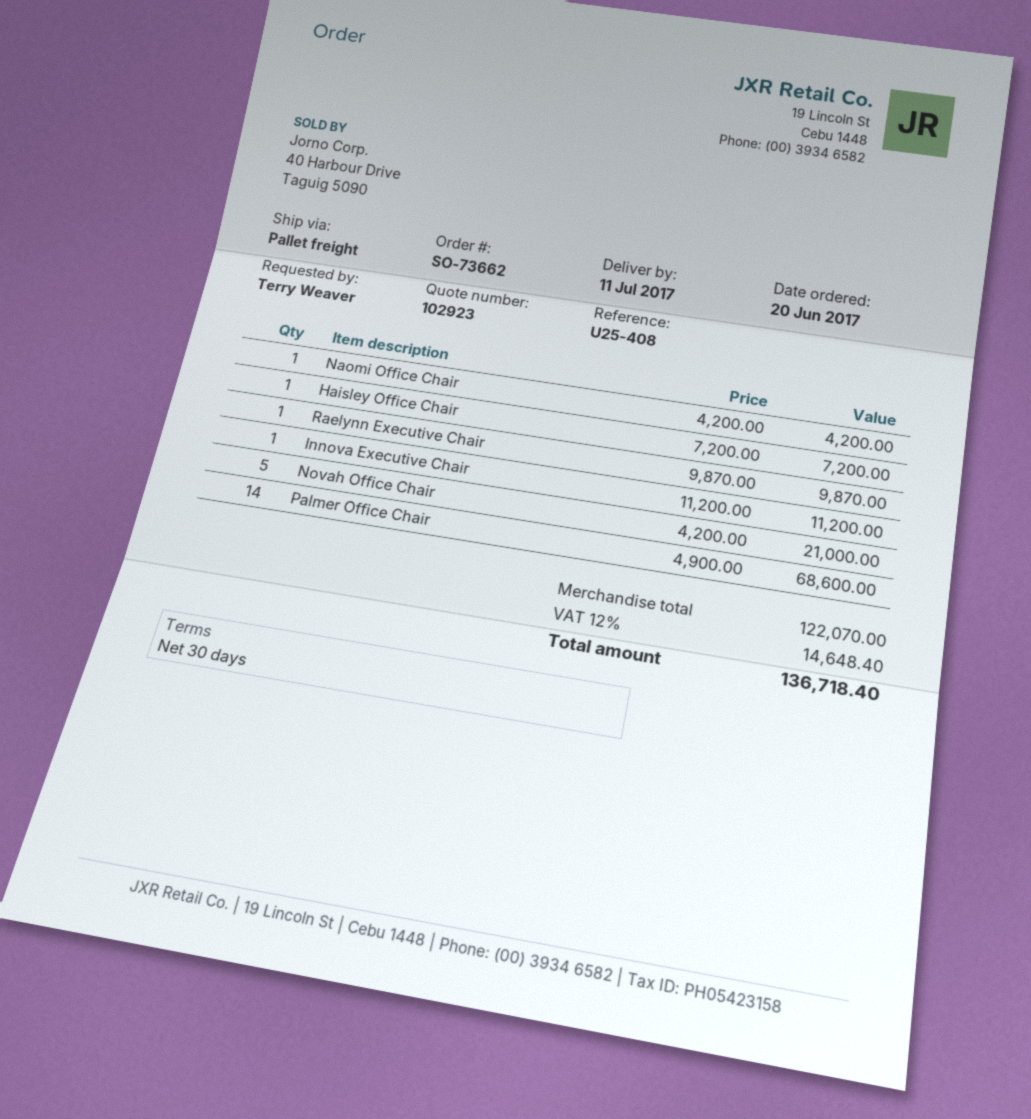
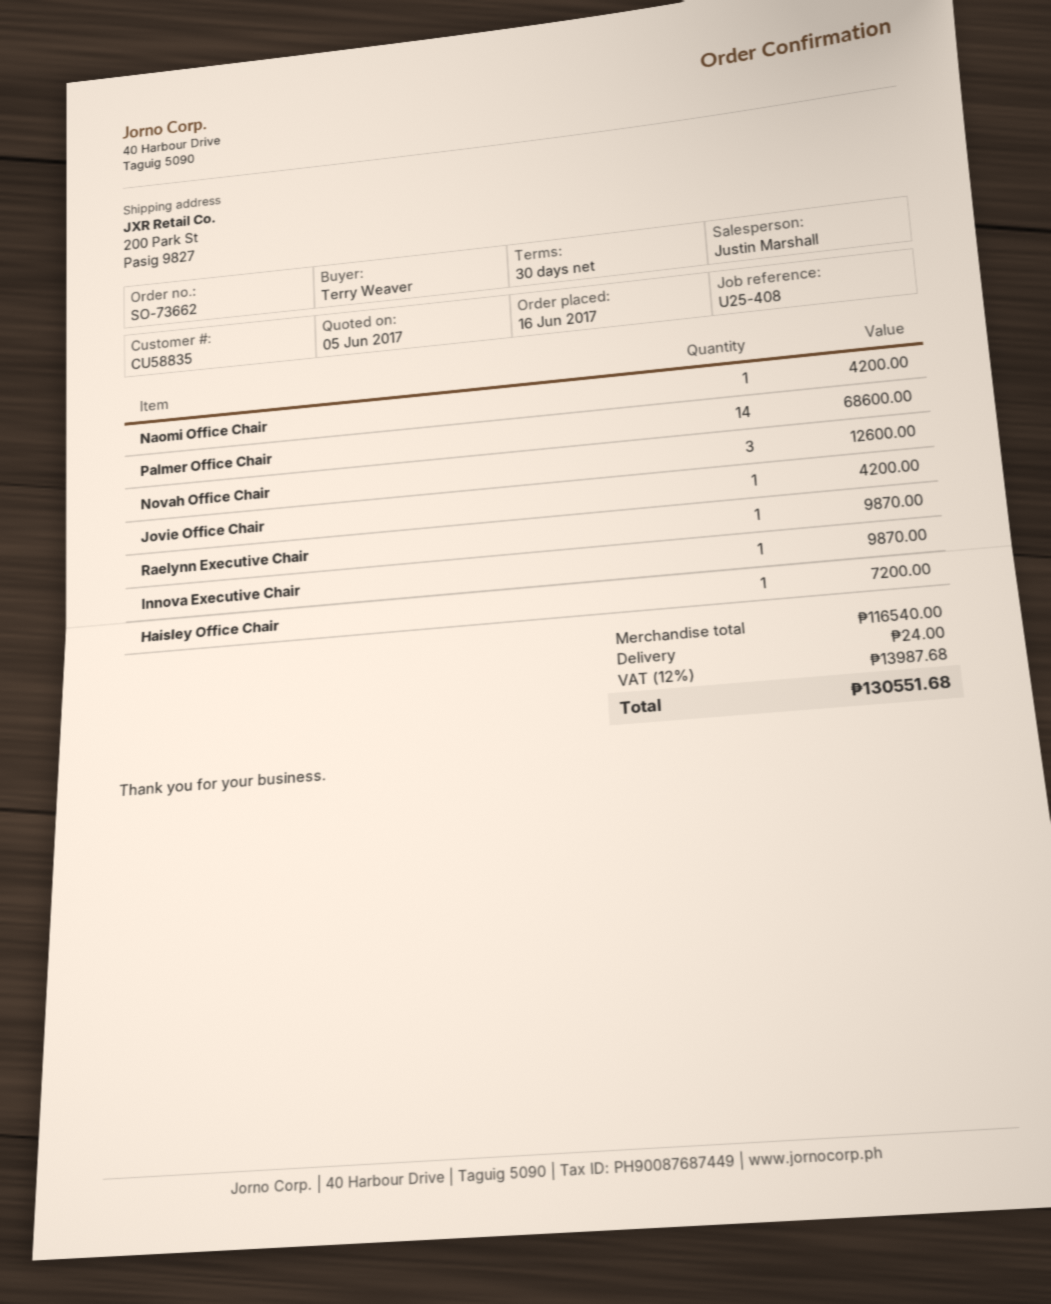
order date: 2017-06-20 -> 2017-06-16
Innova Executive Chair: 1 for 11200.00 -> 1 for 9870.00
Novah Office Chair: 5 for 21000.00 -> 3 for 12600.00
Jovie Office Chair: none -> 1 for 4200.00
subtotal: 122070.00 -> 116540.00
shipping: none -> 24.00
tax: 12% = 14648.40 -> 12% = 13987.68
total: 136718.40 -> 130551.68

